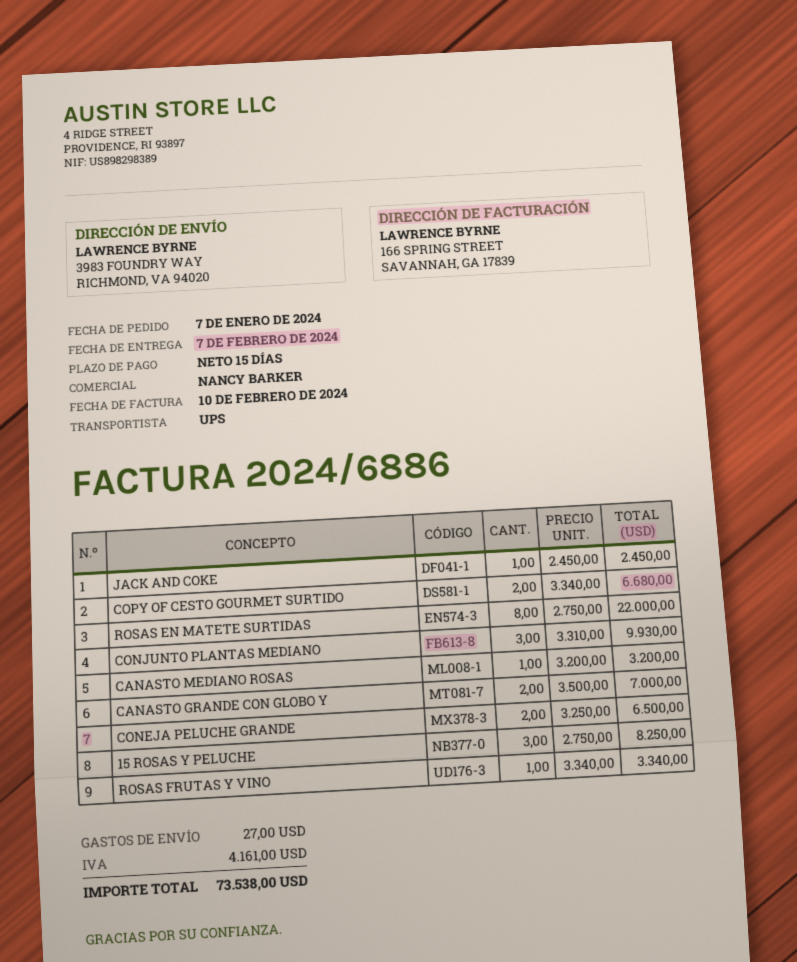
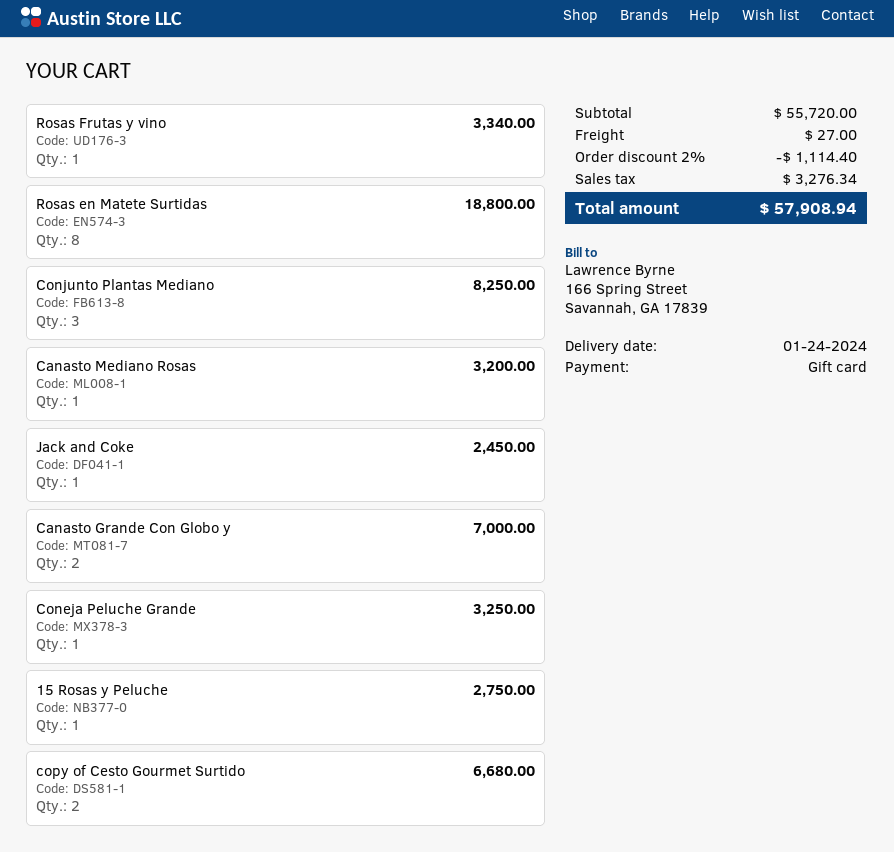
delivery date: 2024-02-07 -> 2024-01-24
ROSAS EN MATETE SURTIDAS: 8 for 22000.00 -> 8 for 18800.00
CONJUNTO PLANTAS MEDIANO: 3 for 9930.00 -> 3 for 8250.00
CONEJA PELUCHE GRANDE: 2 for 6500.00 -> 1 for 3250.00
15 ROSAS Y PELUCHE: 3 for 8250.00 -> 1 for 2750.00
discount: none -> 2% = 1114.40
tax: 4161.00 -> 3276.34
total: 73538.00 -> 57908.94

